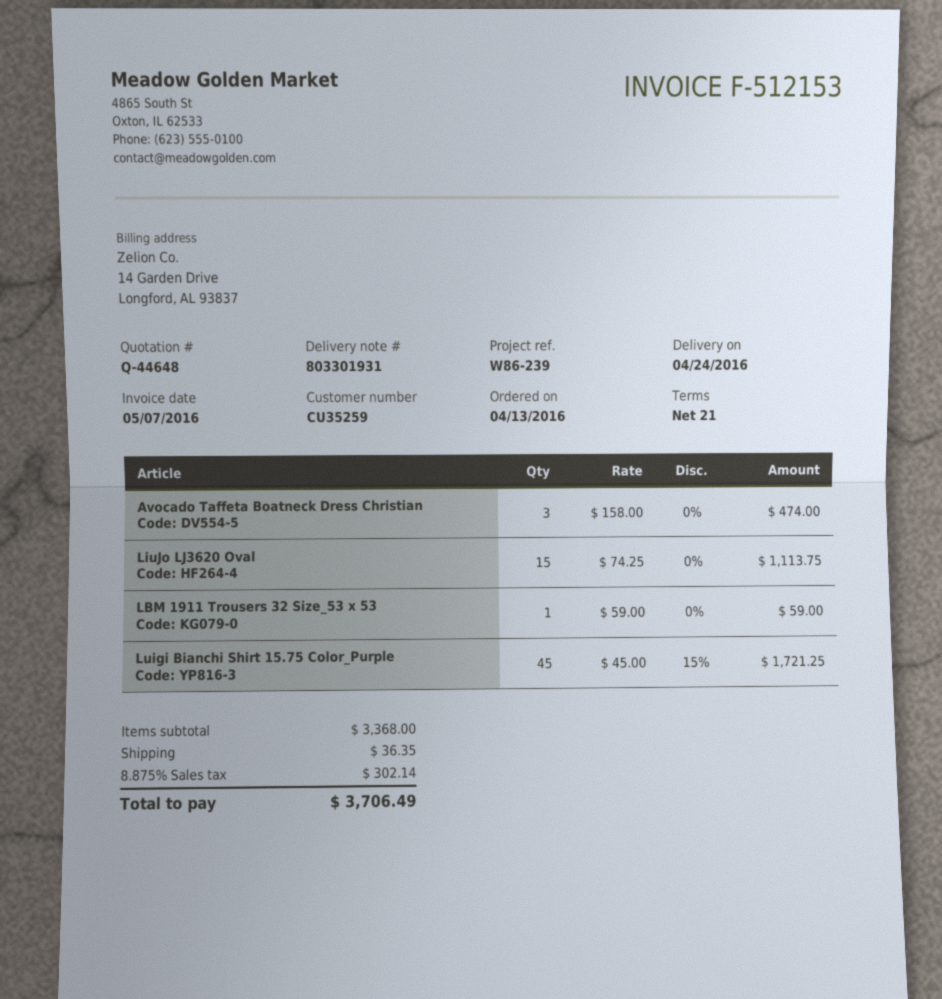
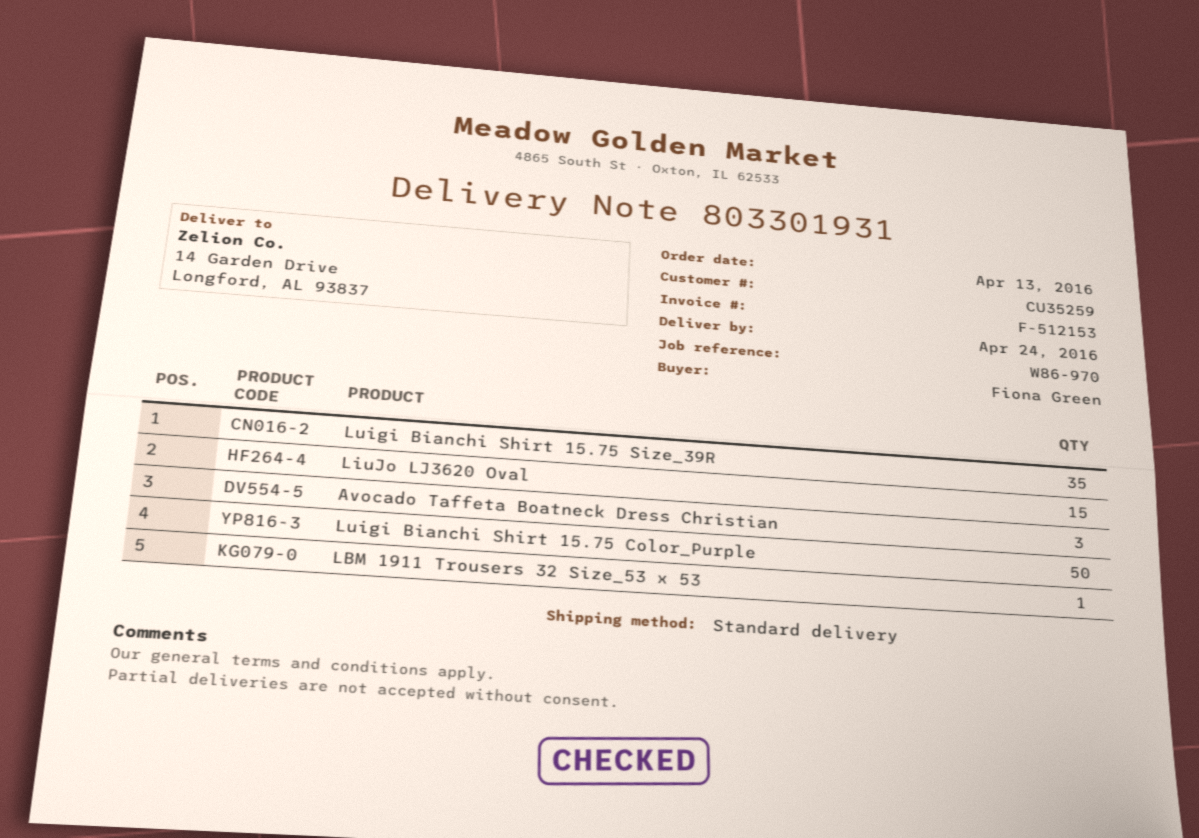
reference: W86-239 -> W86-970
Luigi Bianchi Shirt 15.75 Color_Purple: 45 -> 50
Luigi Bianchi Shirt 15.75 Size_39R: none -> 35

